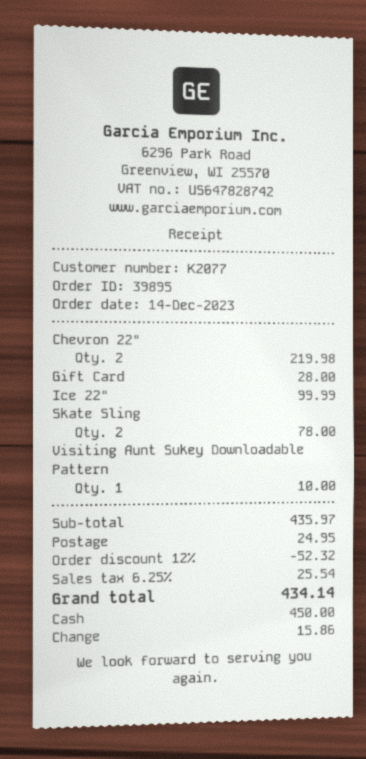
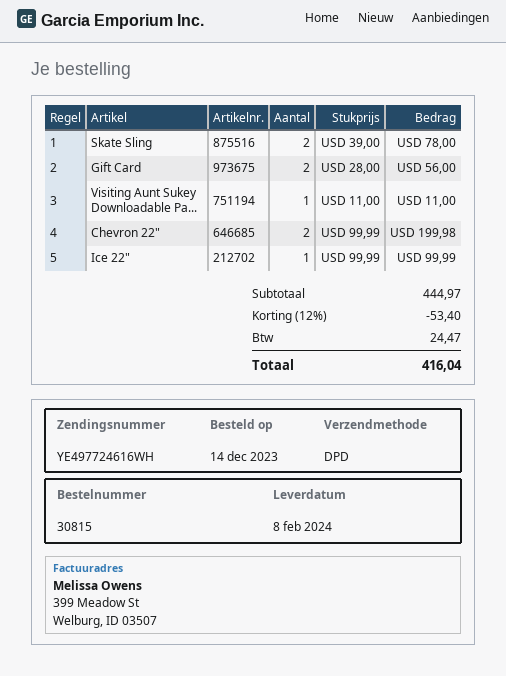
order number: 39895 -> 30815
Chevron 22": 2 for 219.98 -> 2 for 199.98
Gift Card: 1 for 28.00 -> 2 for 56.00
Visiting Aunt Sukey Downloadable Pattern: 1 for 10.00 -> 1 for 11.00
subtotal: 435.97 -> 444.97
discount: 12% = 52.32 -> 12% = 53.40
shipping: 24.95 -> none
tax: 25.54 -> 24.47
total: 434.14 -> 416.04

